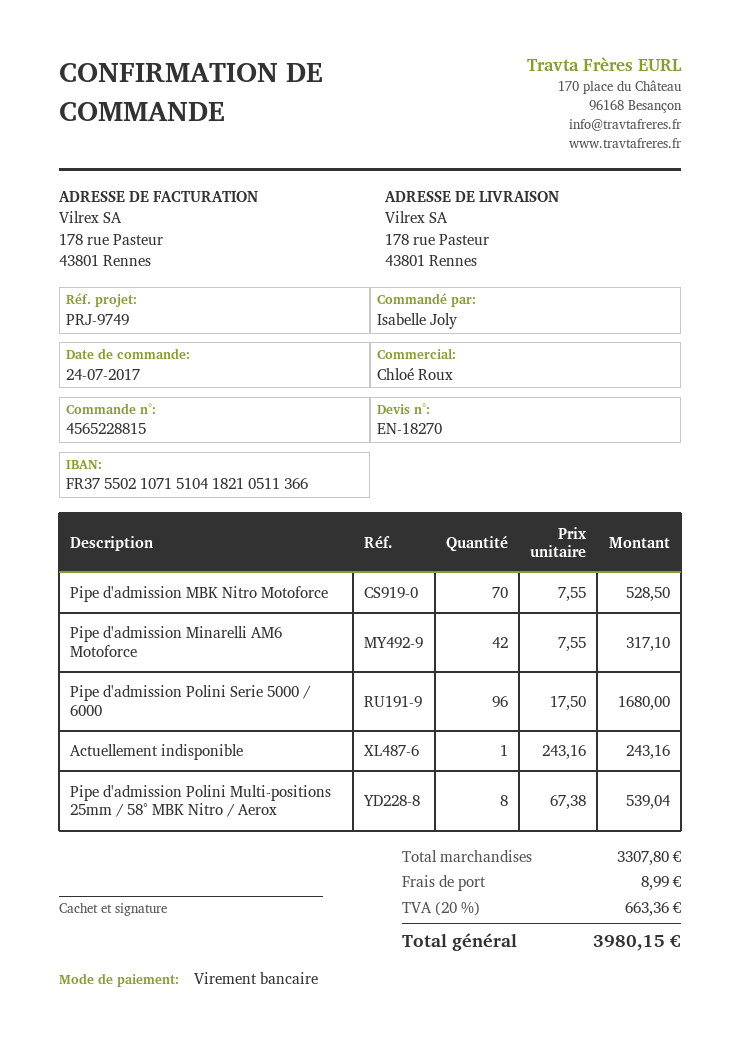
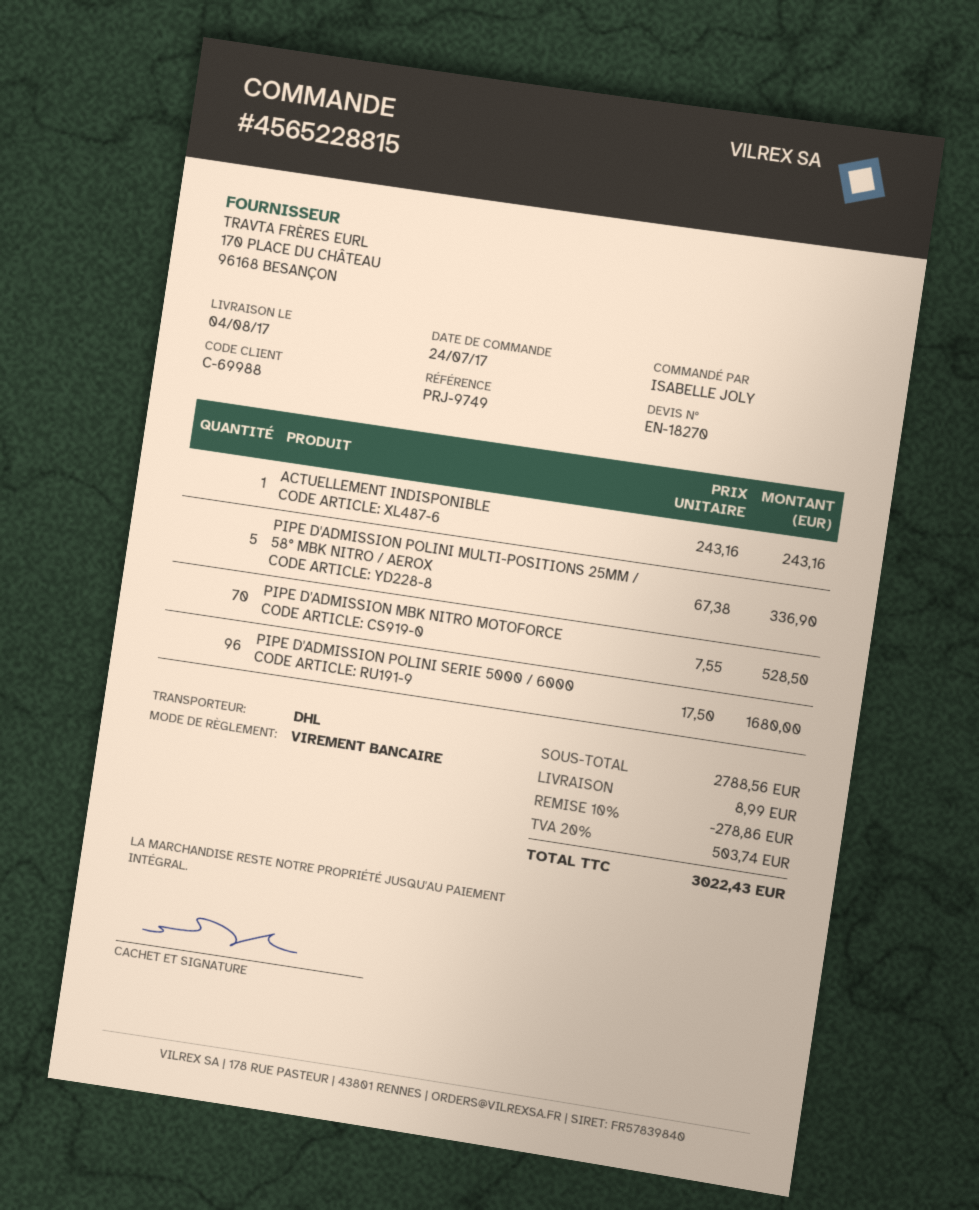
Pipe d'admission Minarelli AM6 Motoforce: 42 x 7.55 = 317.10 -> none
Pipe d'admission Polini Multi-positions 25mm / 58° MBK Nitro / Aerox: 8 x 67.38 = 539.04 -> 5 x 67.38 = 336.90
subtotal: 3307.80 -> 2788.56
discount: none -> 10% = 278.86
tax: 20% = 663.36 -> 20% = 503.74
total: 3980.15 -> 3022.43

